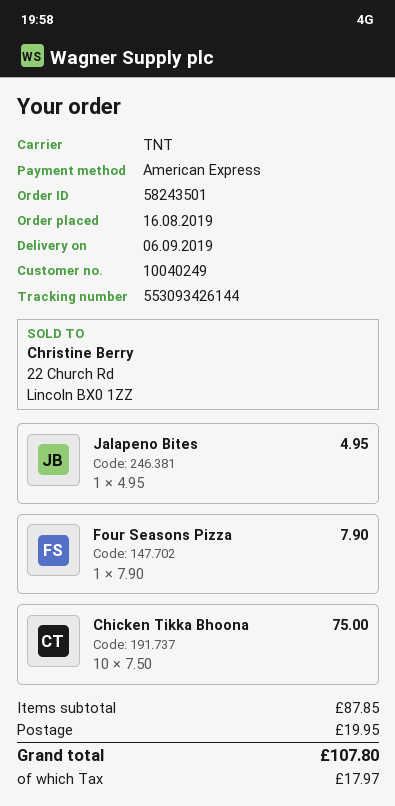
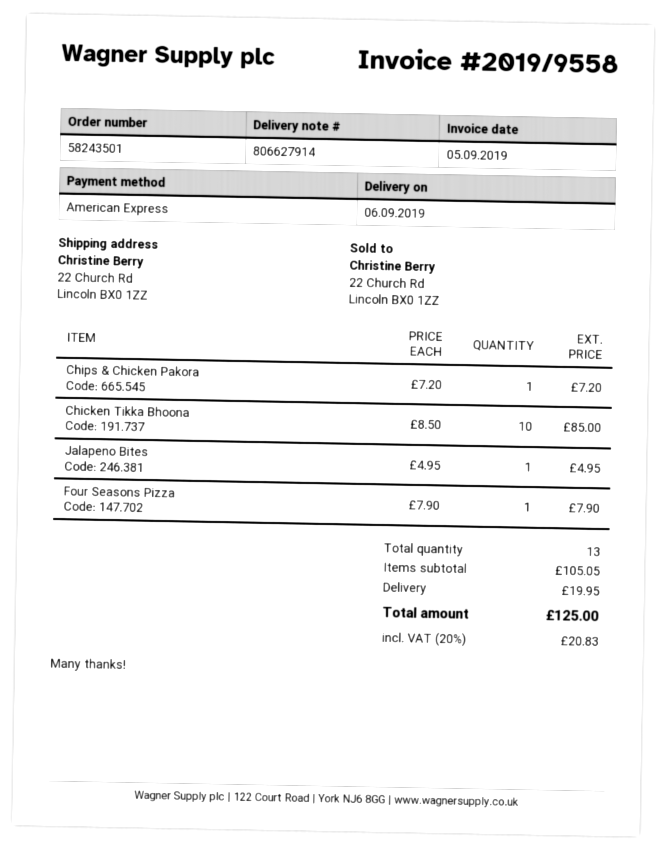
Chicken Tikka Bhoona: 10 x 7.50 = 75.00 -> 10 x 8.50 = 85.00
Chips & Chicken Pakora: none -> 1 x 7.20 = 7.20
subtotal: 87.85 -> 105.05
tax: 17.97 -> 20.83
total: 107.80 -> 125.00

